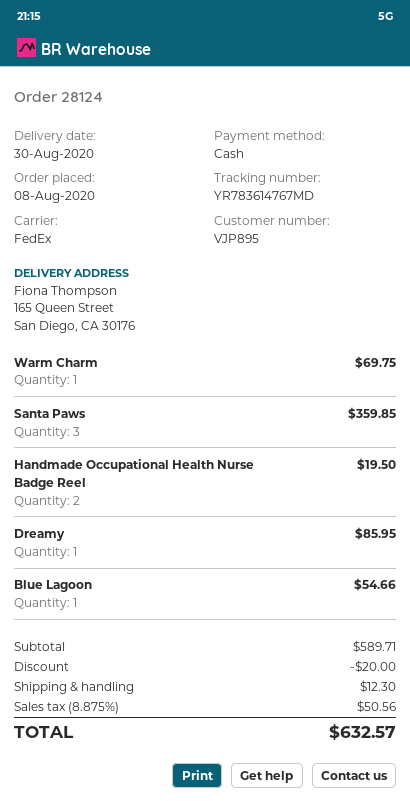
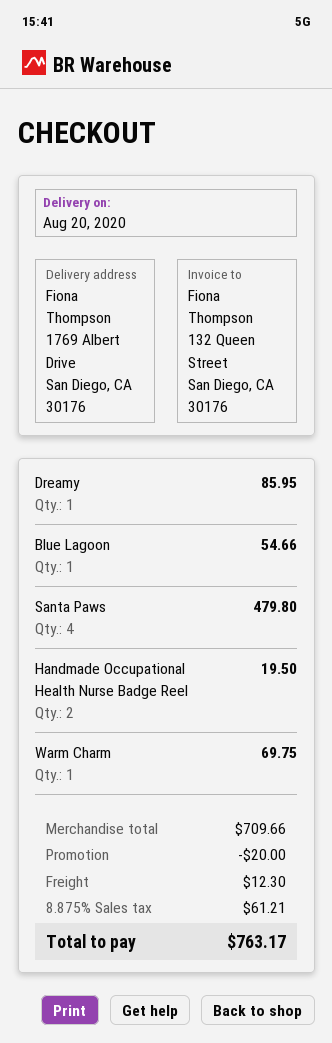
delivery date: 2020-08-30 -> 2020-08-20
ship to: 165 Queen Street, San Diego, CA 30176 -> 1769 Albert Drive, San Diego, CA 30176
Santa Paws: 3 for 359.85 -> 4 for 479.80
subtotal: 589.71 -> 709.66
tax: 8.875% = 50.56 -> 8.875% = 61.21
total: 632.57 -> 763.17

